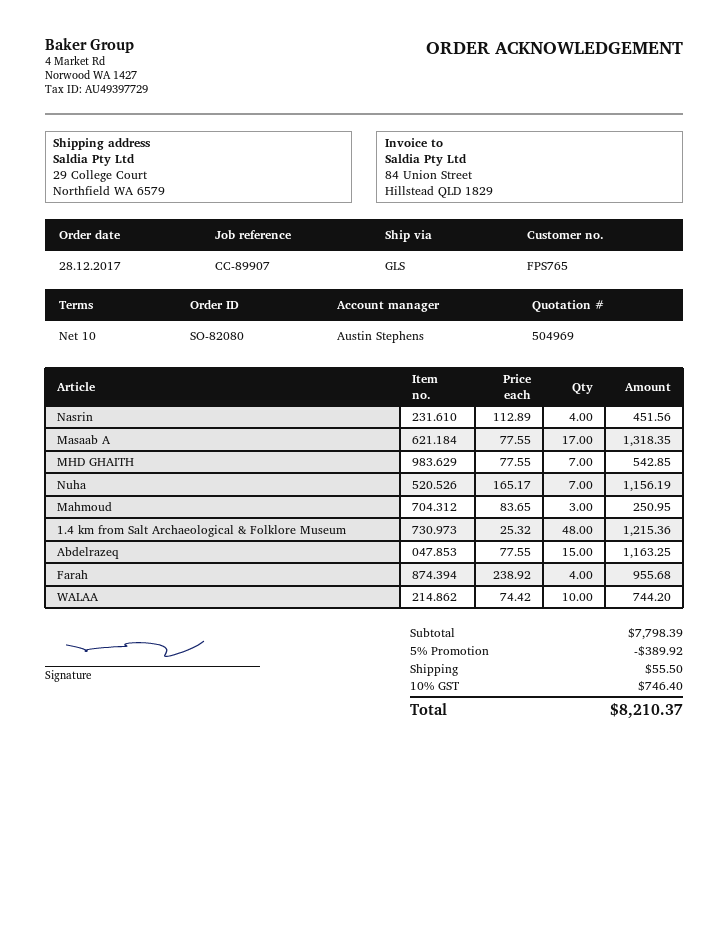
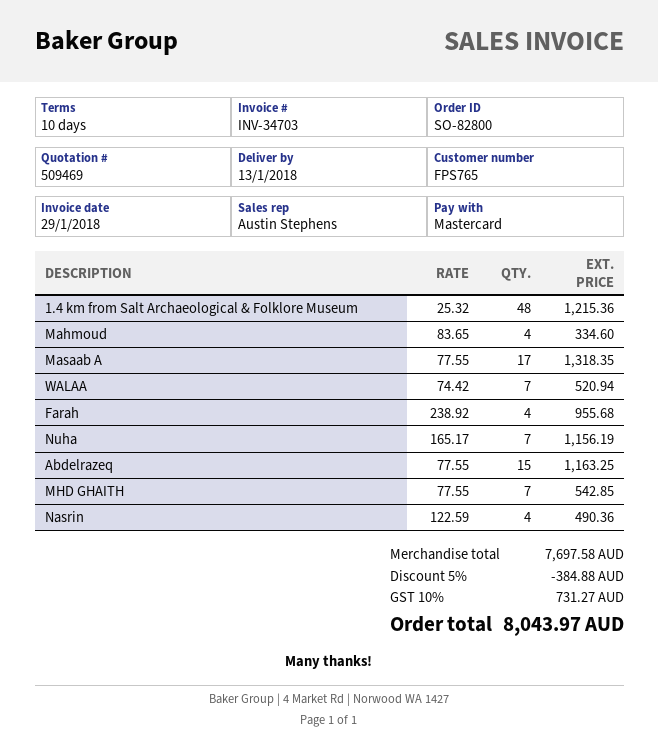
quote number: 504969 -> 509469
order number: SO-82080 -> SO-82800
Nasrin: 4 x 112.89 = 451.56 -> 4 x 122.59 = 490.36
Mahmoud: 3 x 83.65 = 250.95 -> 4 x 83.65 = 334.60
WALAA: 10 x 74.42 = 744.20 -> 7 x 74.42 = 520.94
subtotal: 7798.39 -> 7697.58
discount: 5% = 389.92 -> 5% = 384.88
shipping: 55.50 -> none
tax: 10% = 746.40 -> 10% = 731.27
total: 8210.37 -> 8043.97

